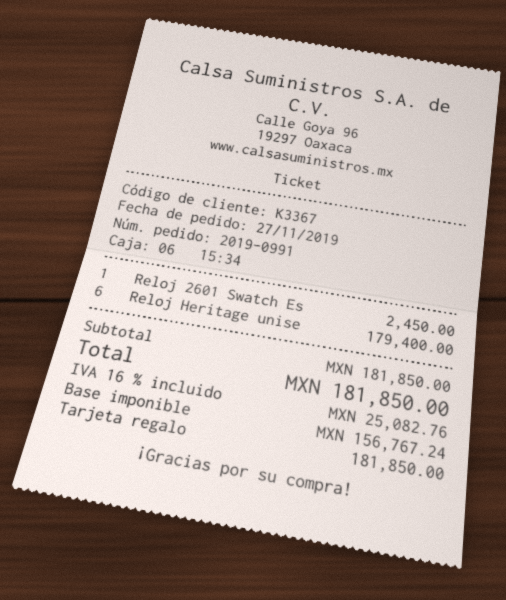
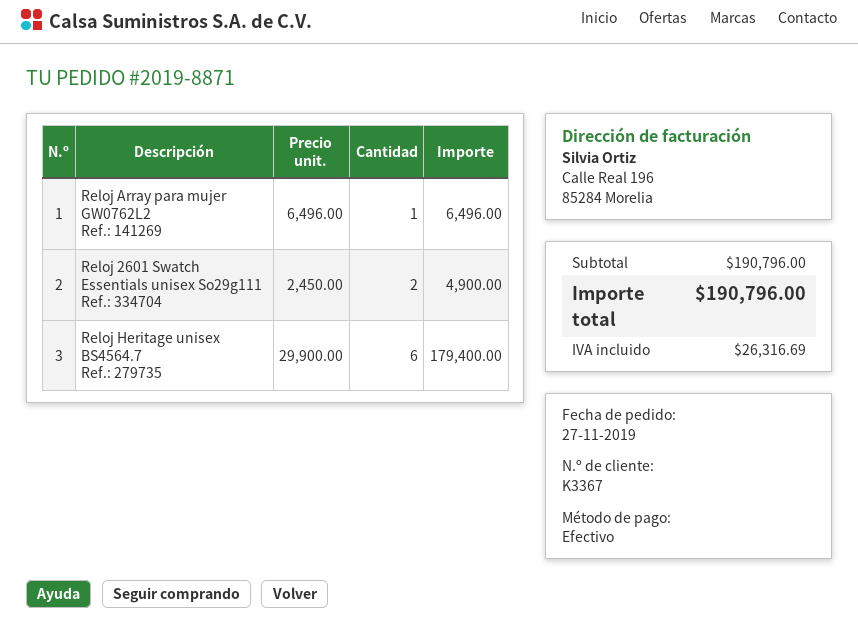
order number: 2019-0991 -> 2019-8871
payment method: gift card -> cash
Reloj 2601 Swatch Es: 1 for 2450.00 -> 2 for 4900.00
Reloj Array para mujer GW0762L2: none -> 1 for 6496.00
subtotal: 181850.00 -> 190796.00
tax: 25082.76 -> 26316.69
total: 181850.00 -> 190796.00

